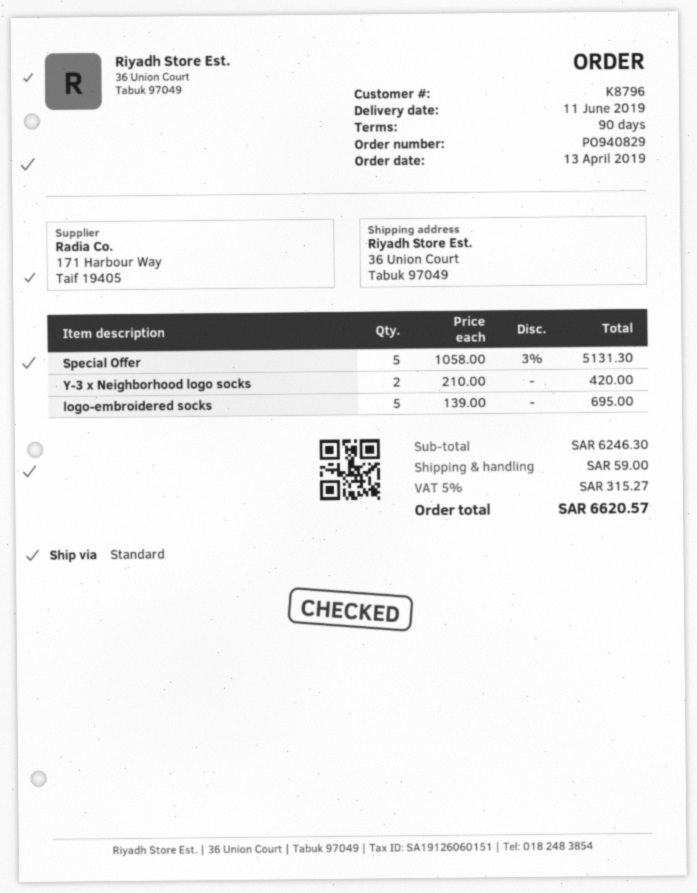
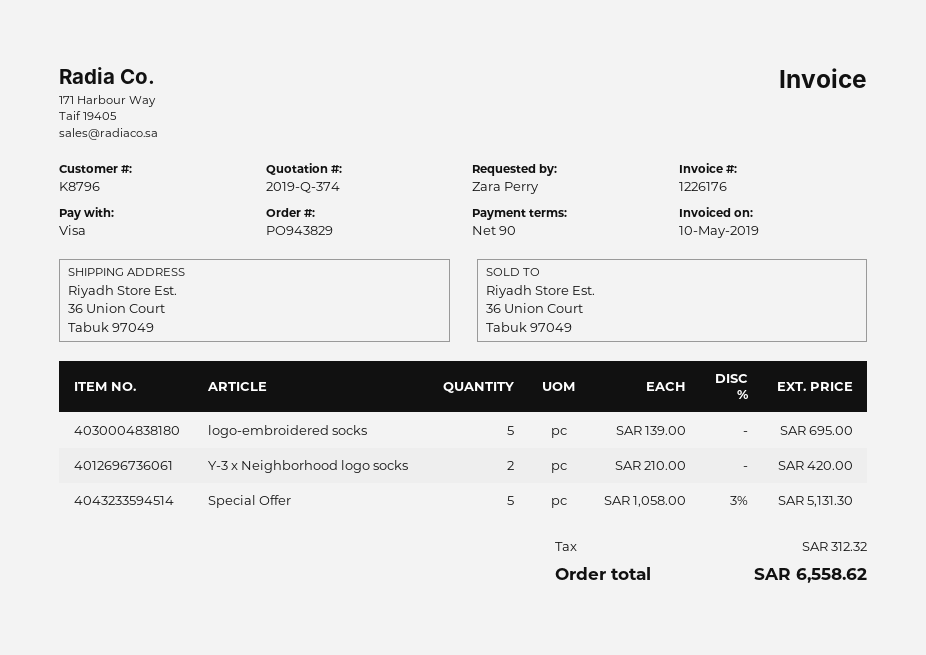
order number: PO940829 -> PO943829
shipping: 59.00 -> none
tax: 315.27 -> 312.32
total: 6620.57 -> 6558.62

